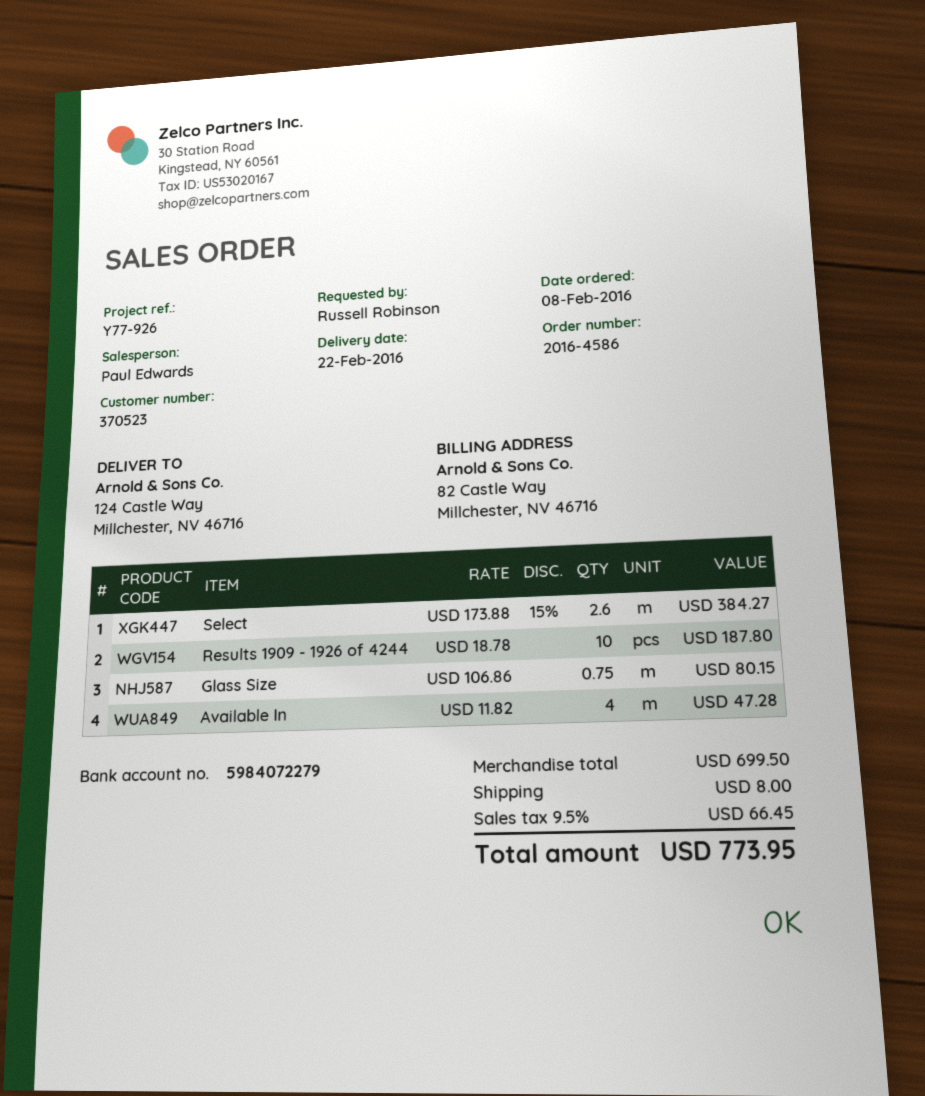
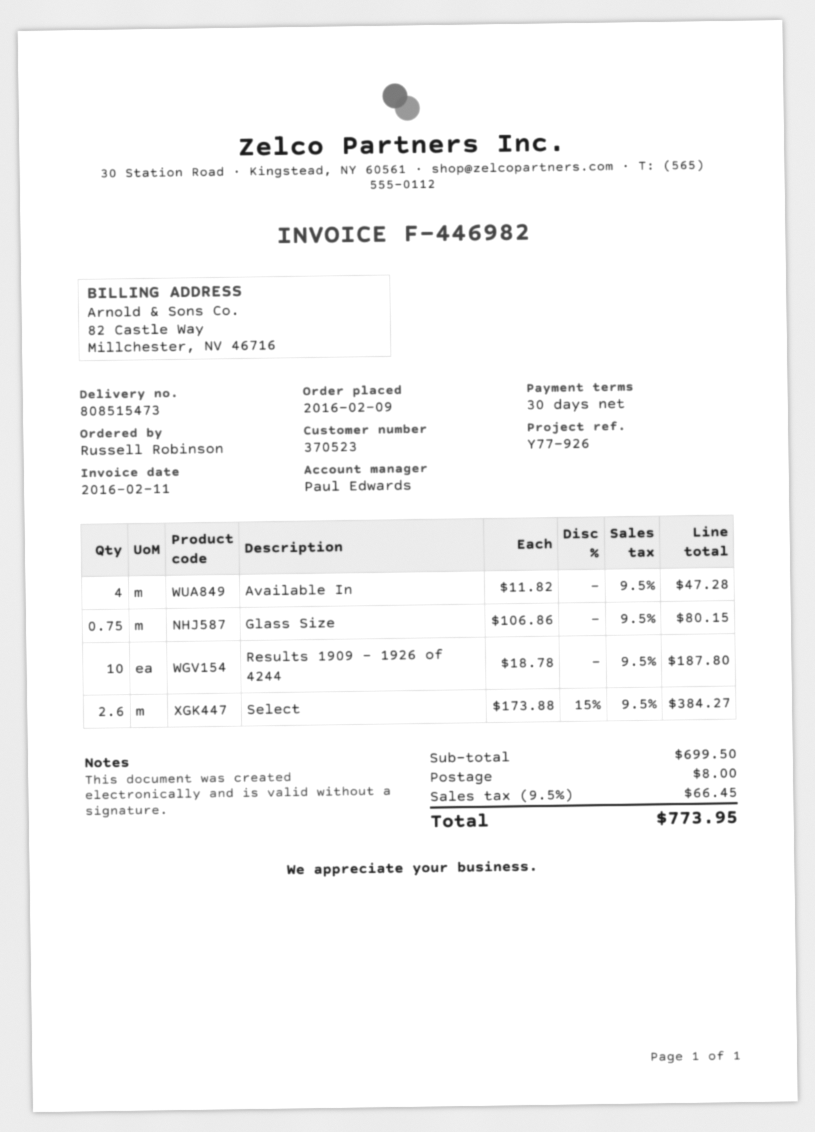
order date: 2016-02-08 -> 2016-02-09

